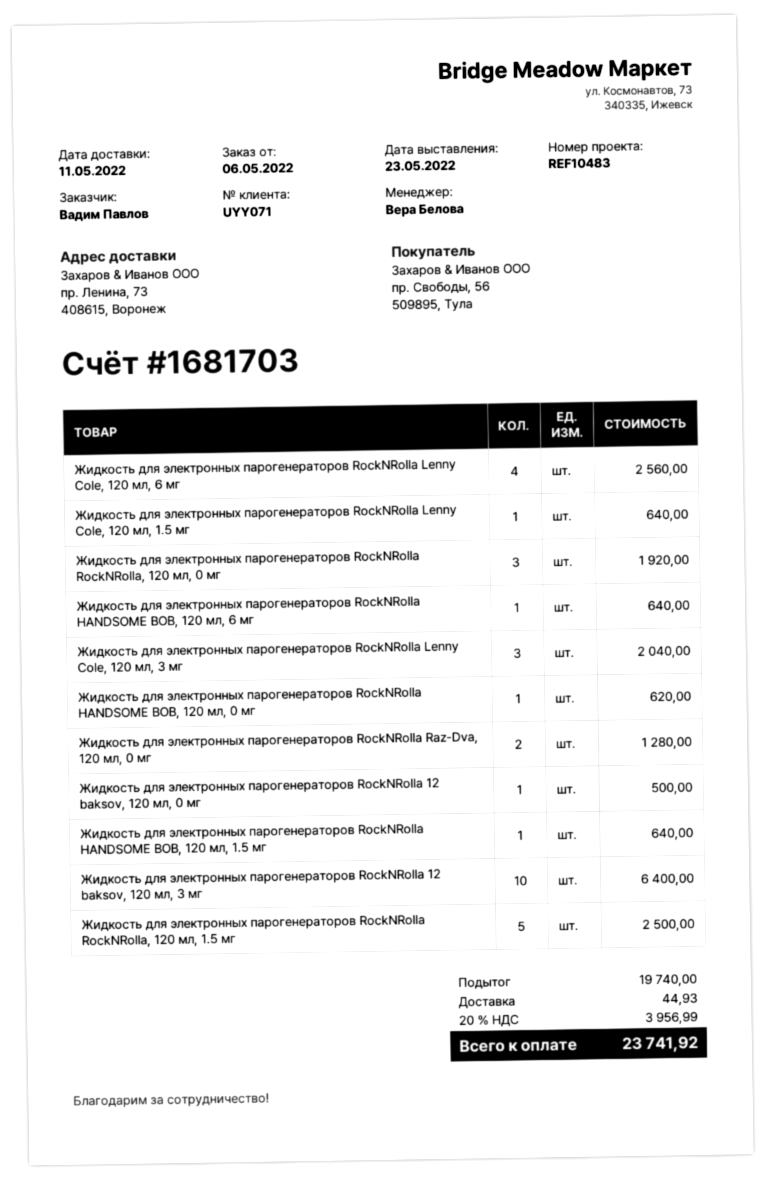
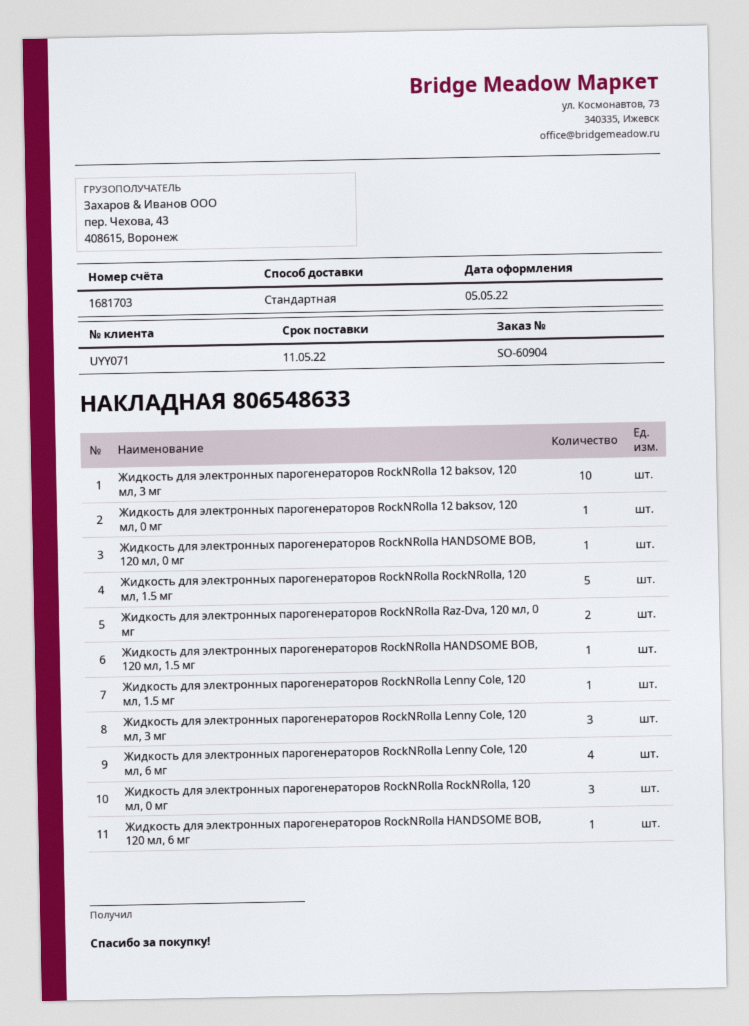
order date: 2022-05-06 -> 2022-05-05
ship to: пр. Ленина, 73, 408615, Воронеж -> пер. Чехова, 43, 408615, Воронеж

